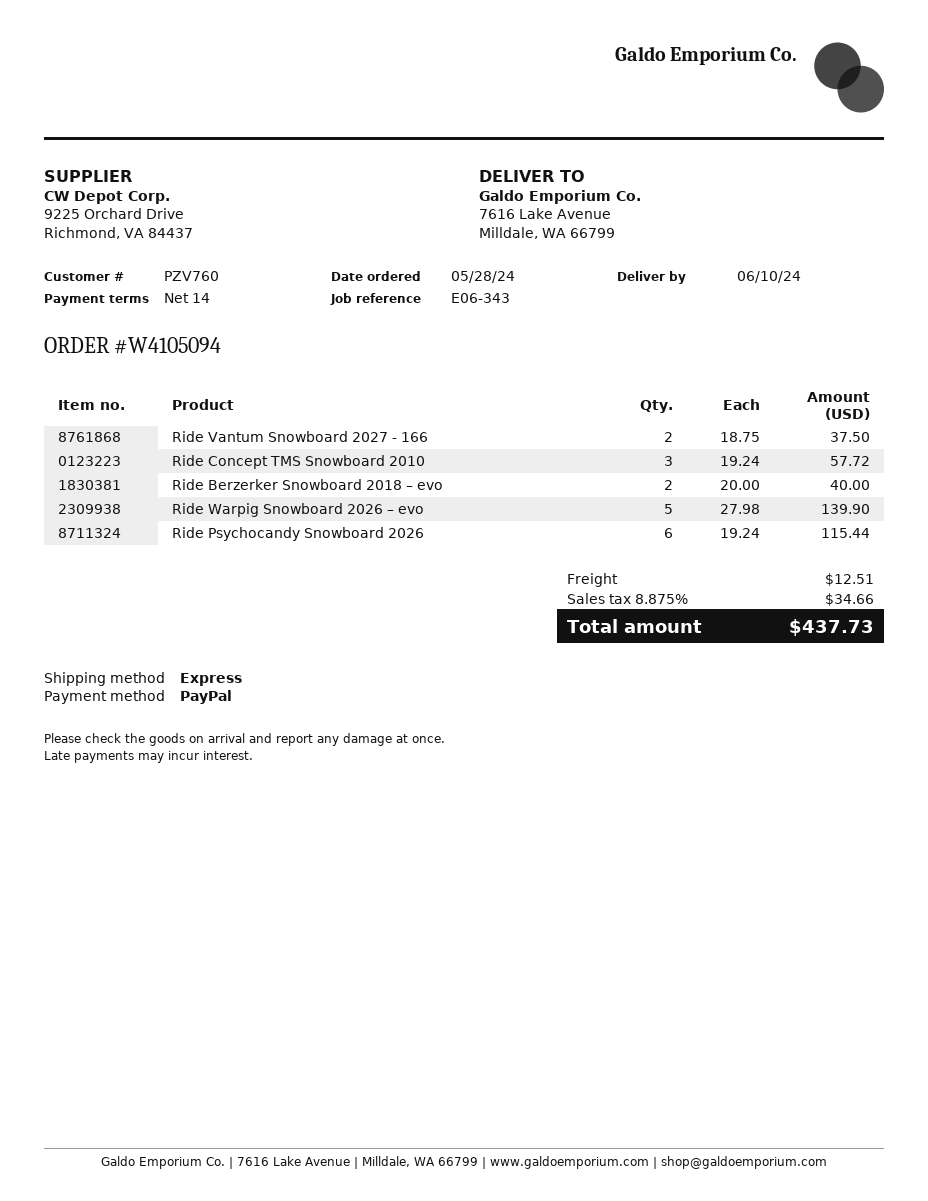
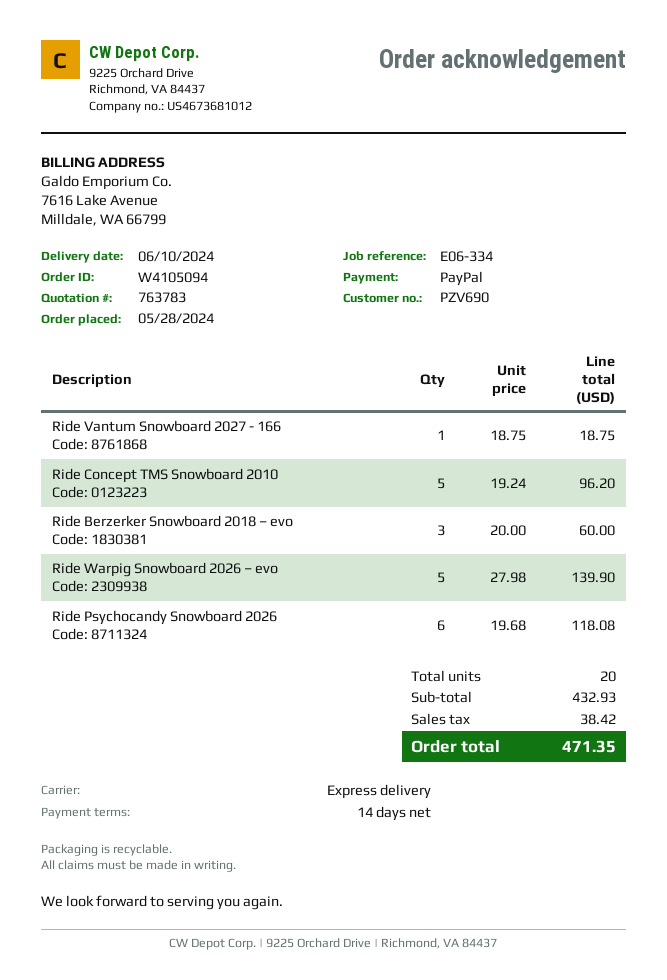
customer number: PZV760 -> PZV690
reference: E06-343 -> E06-334
Ride Vantum Snowboard 2027 - 166: 2 x 18.75 = 37.50 -> 1 x 18.75 = 18.75
Ride Concept TMS Snowboard 2010: 3 x 19.24 = 57.72 -> 5 x 19.24 = 96.20
Ride Berzerker Snowboard 2018 – evo: 2 x 20.00 = 40.00 -> 3 x 20.00 = 60.00
Ride Psychocandy Snowboard 2026: 6 x 19.24 = 115.44 -> 6 x 19.68 = 118.08
shipping: 12.51 -> none
tax: 34.66 -> 38.42
total: 437.73 -> 471.35

